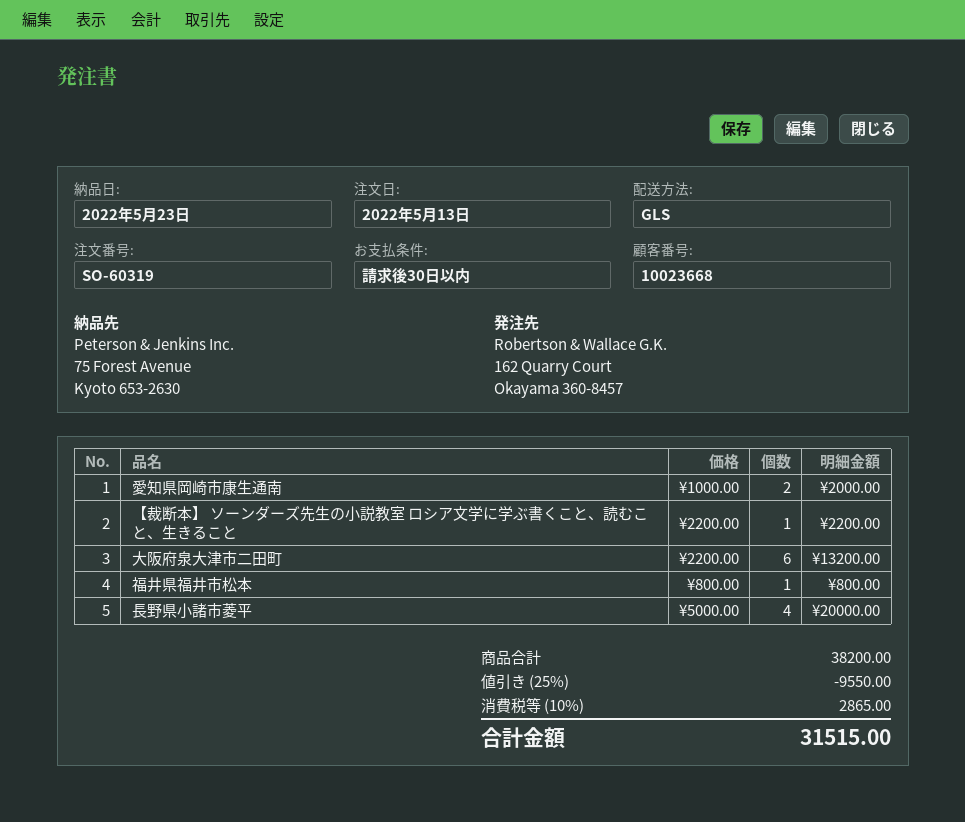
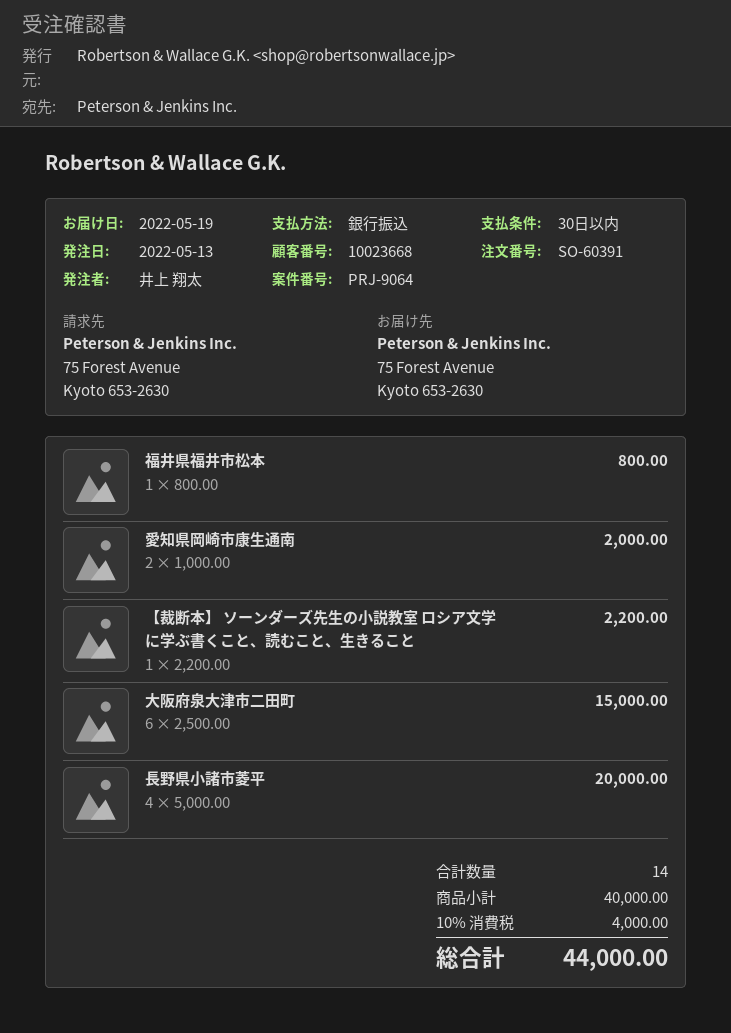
order number: SO-60319 -> SO-60391
delivery date: 2022-05-23 -> 2022-05-19
大阪府泉大津市二田町: 6 x 2200.00 = 13200.00 -> 6 x 2500.00 = 15000.00
subtotal: 38200.00 -> 40000.00
discount: 25% = 9550.00 -> none
tax: 10% = 2865.00 -> 10% = 4000.00
total: 31515.00 -> 44000.00

